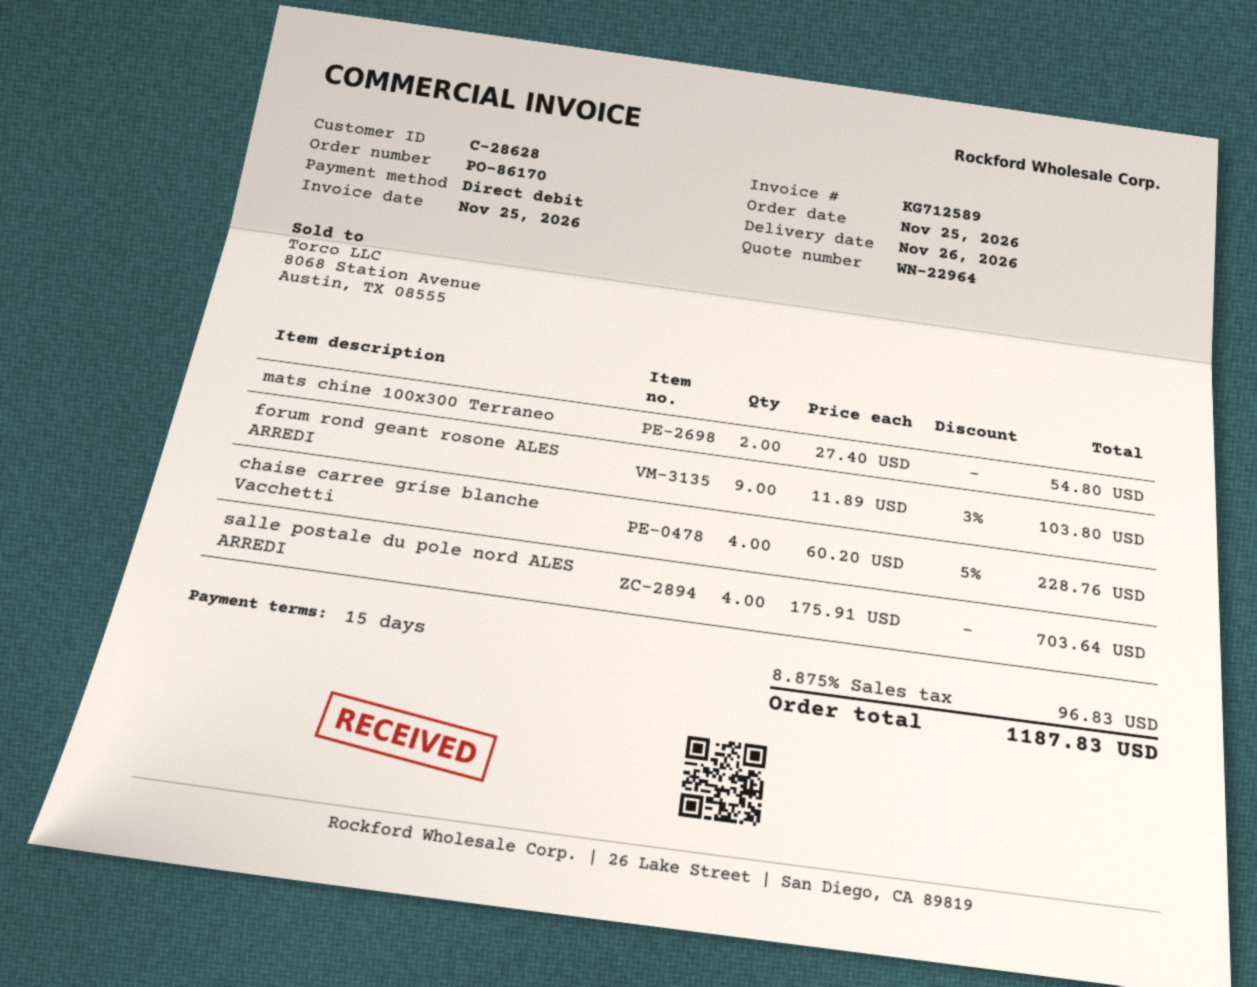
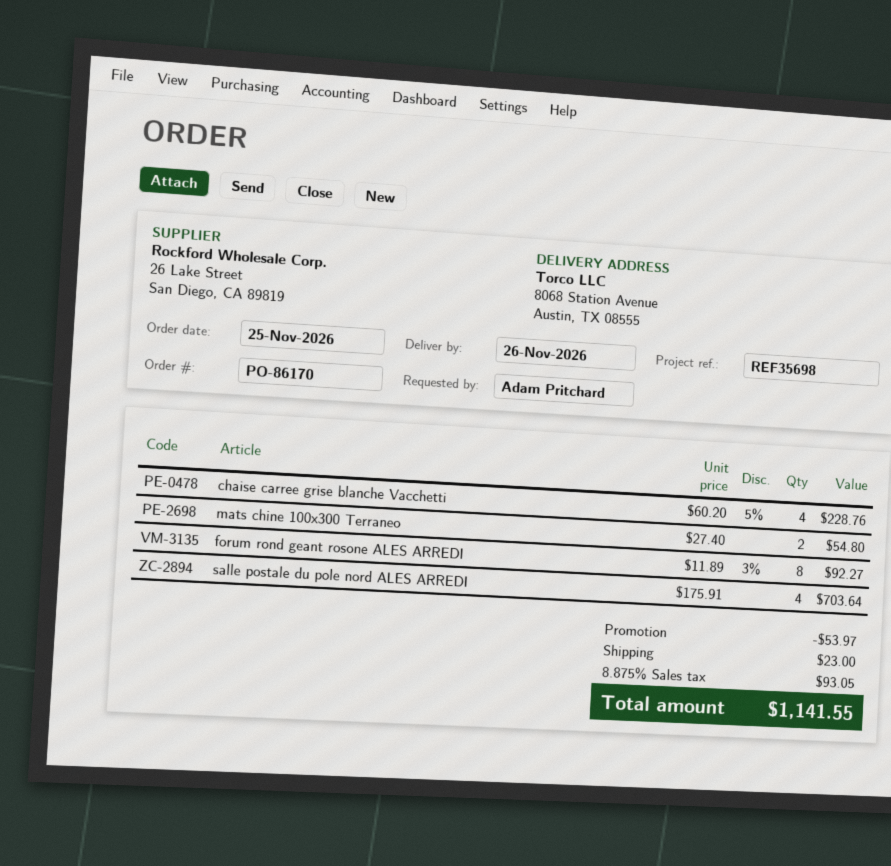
forum rond geant rosone ALES ARREDI: 9 x 11.89 - 3% = 103.80 -> 8 x 11.89 - 3% = 92.27
discount: none -> 53.97
shipping: none -> 23.00
tax: 8.875% = 96.83 -> 8.875% = 93.05
total: 1187.83 -> 1141.55

